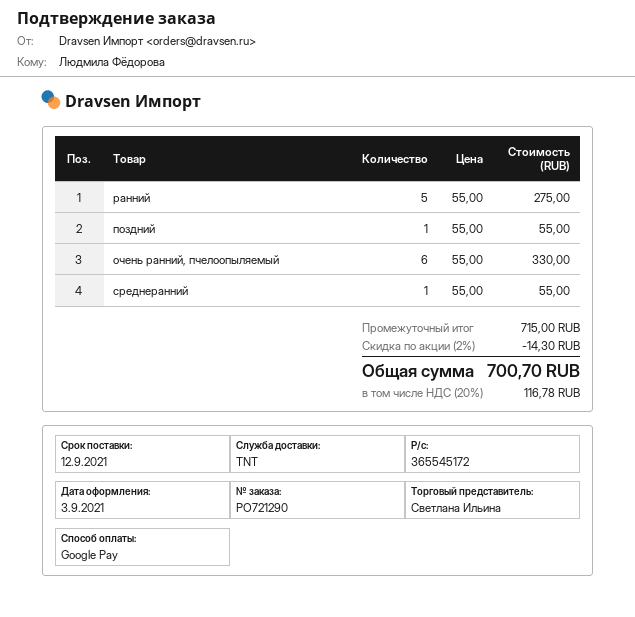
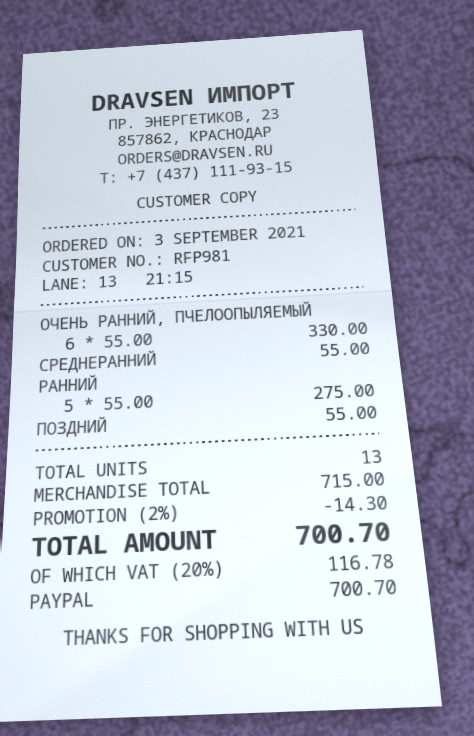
payment method: Google Pay -> PayPal

